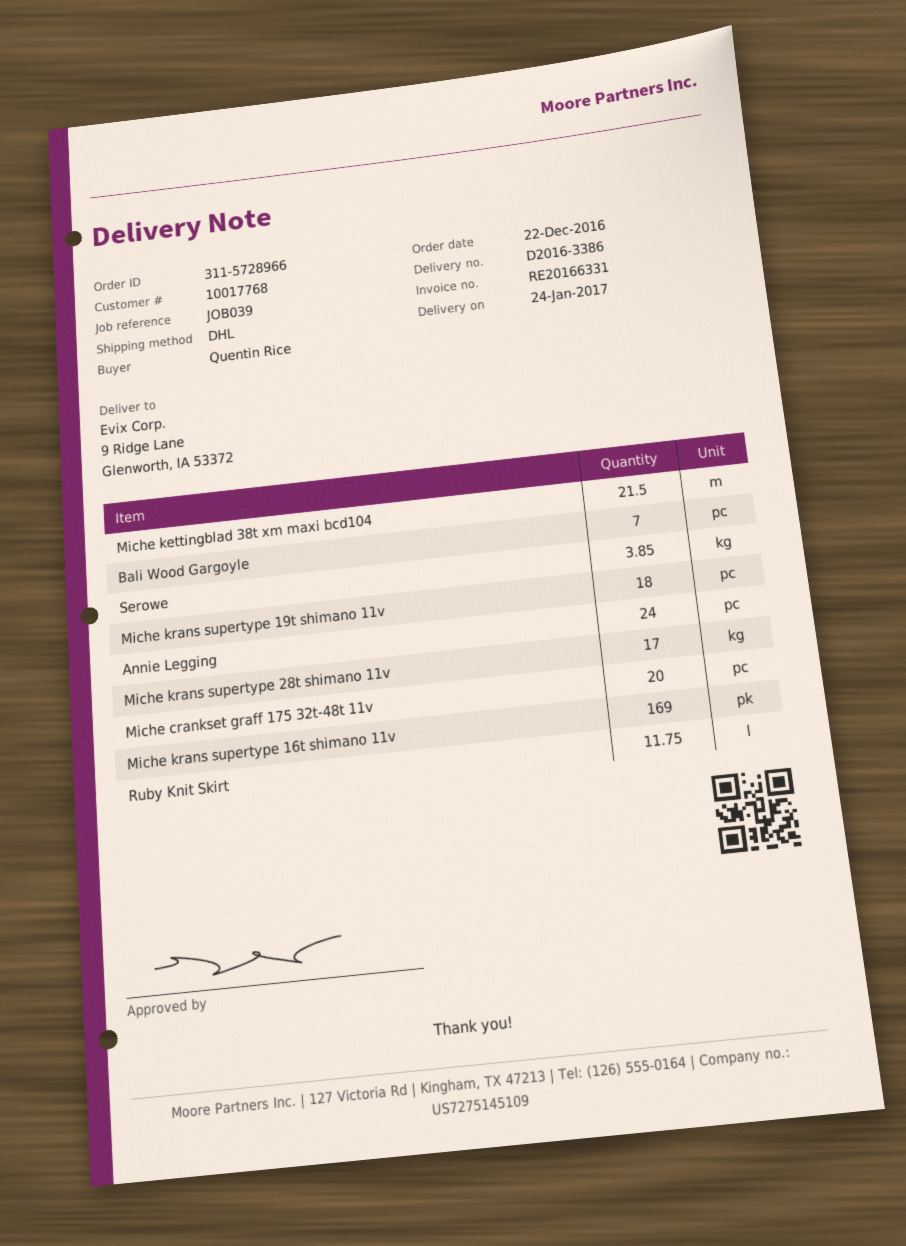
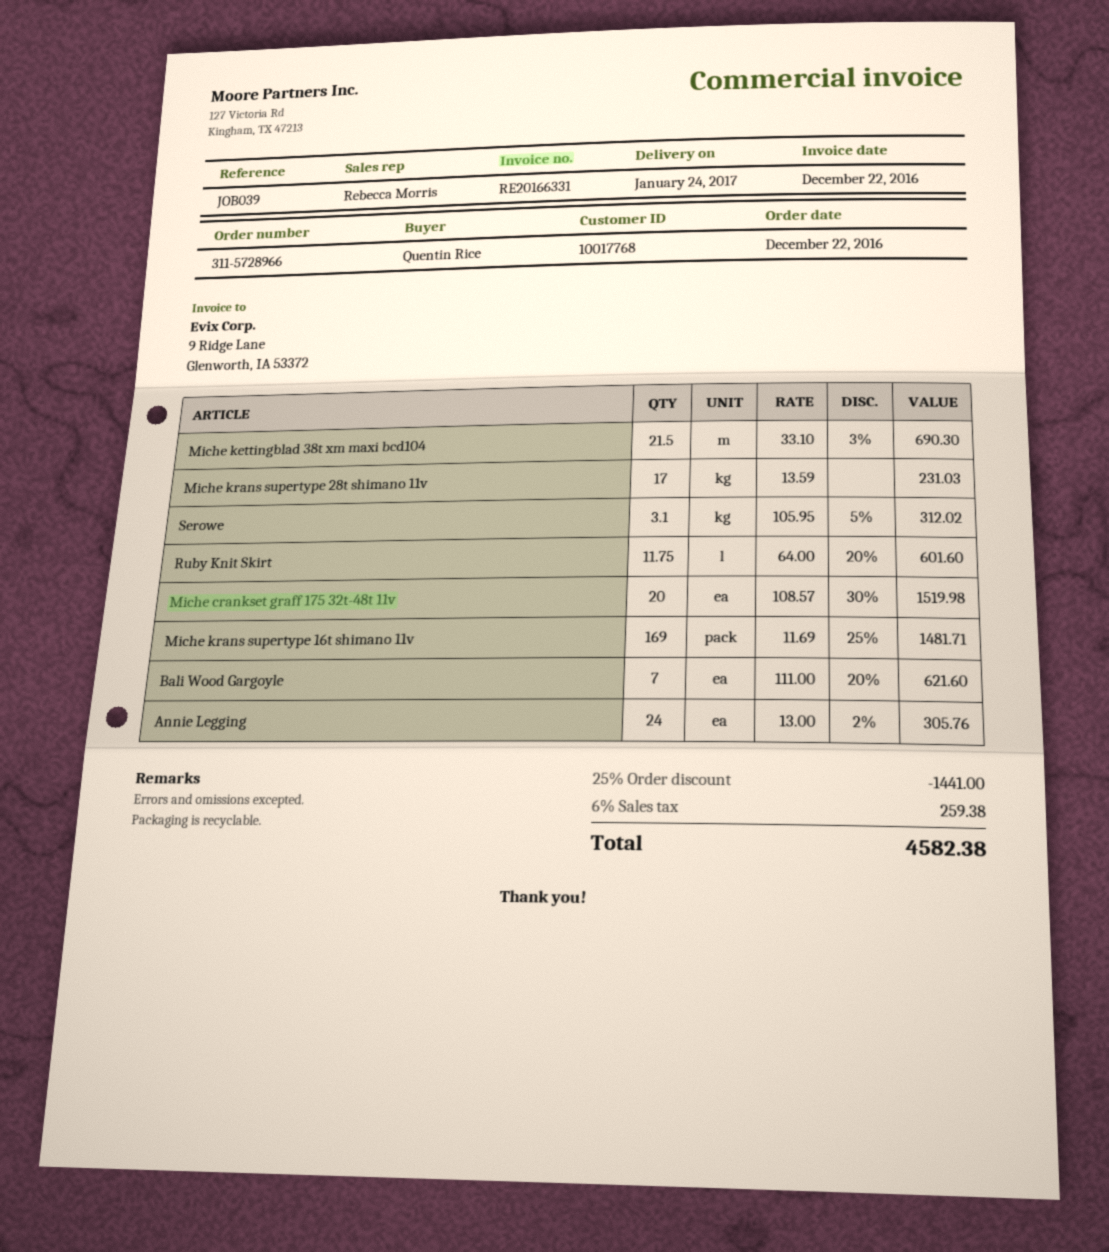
Serowe: 3.85 -> 3.1
Miche krans supertype 19t shimano 11v: 18 -> none

